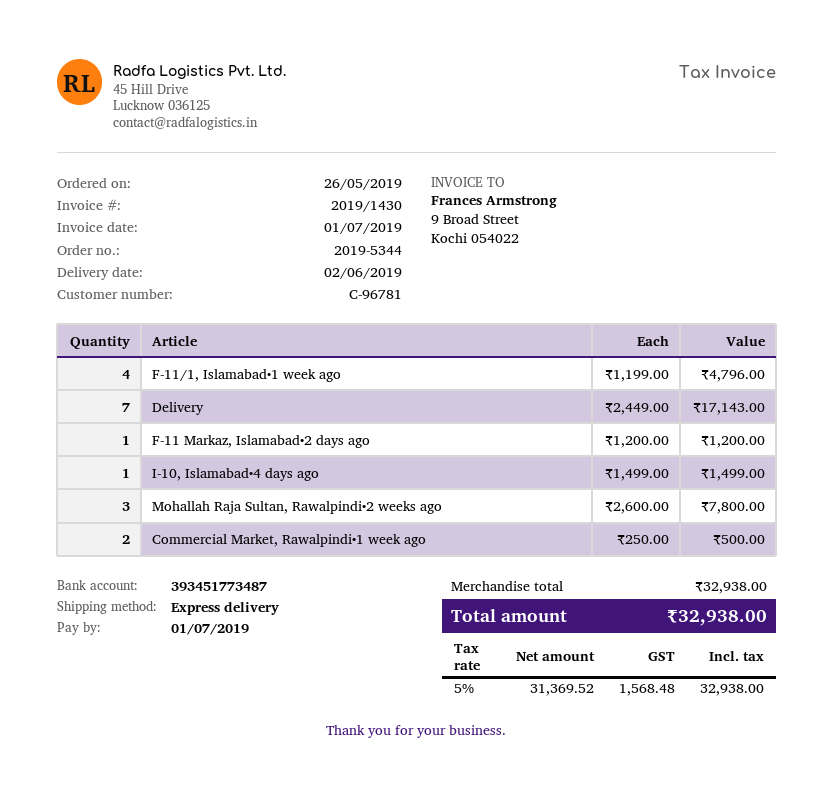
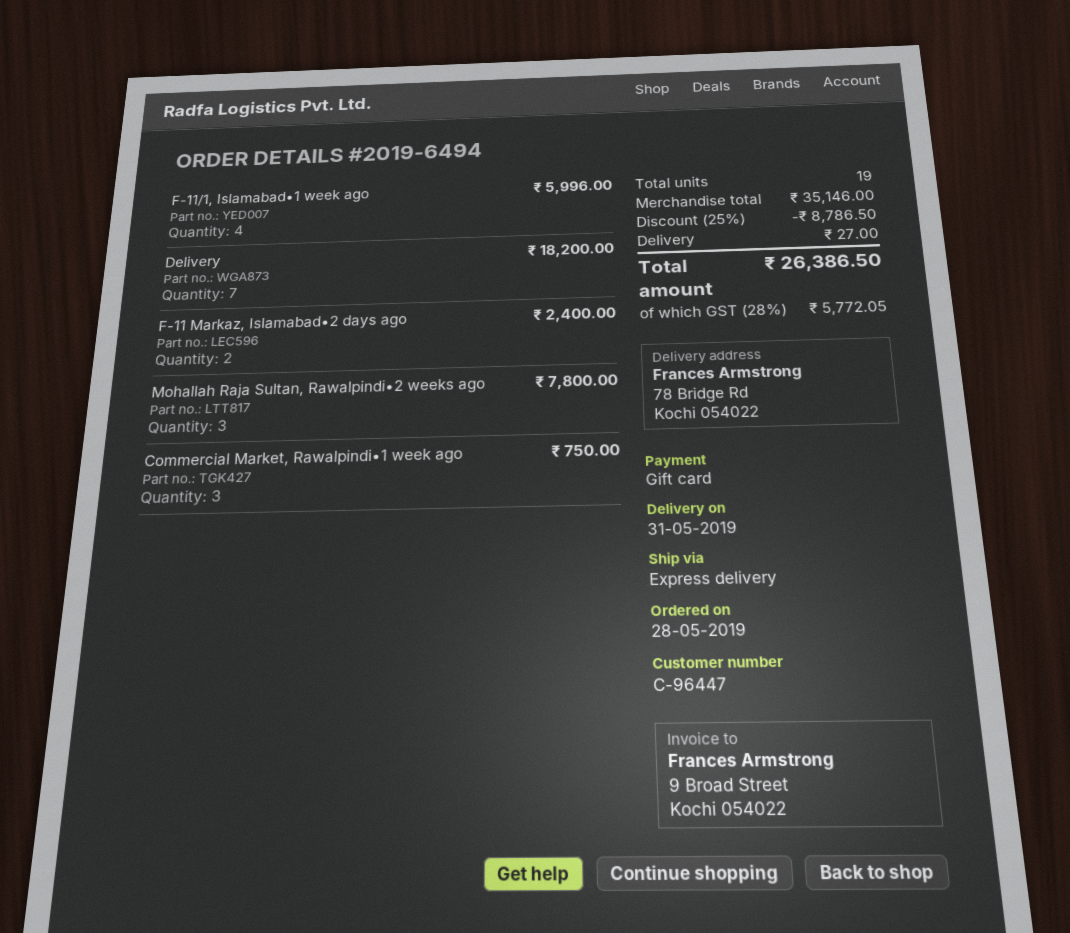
order number: 2019-5344 -> 2019-6494
order date: 2019-05-26 -> 2019-05-28
delivery date: 2019-06-02 -> 2019-05-31
customer number: C-96781 -> C-96447
F-11/1, Islamabad•1 week ago: 4 for 4796.00 -> 4 for 5996.00
Delivery: 7 for 17143.00 -> 7 for 18200.00
F-11 Markaz, Islamabad•2 days ago: 1 for 1200.00 -> 2 for 2400.00
I-10, Islamabad•4 days ago: 1 for 1499.00 -> none
Commercial Market, Rawalpindi•1 week ago: 2 for 500.00 -> 3 for 750.00
subtotal: 32938.00 -> 35146.00
discount: none -> 25% = 8786.50
shipping: none -> 27.00
tax: 5% = 1568.48 -> 28% = 5772.05
total: 32938.00 -> 26386.50

